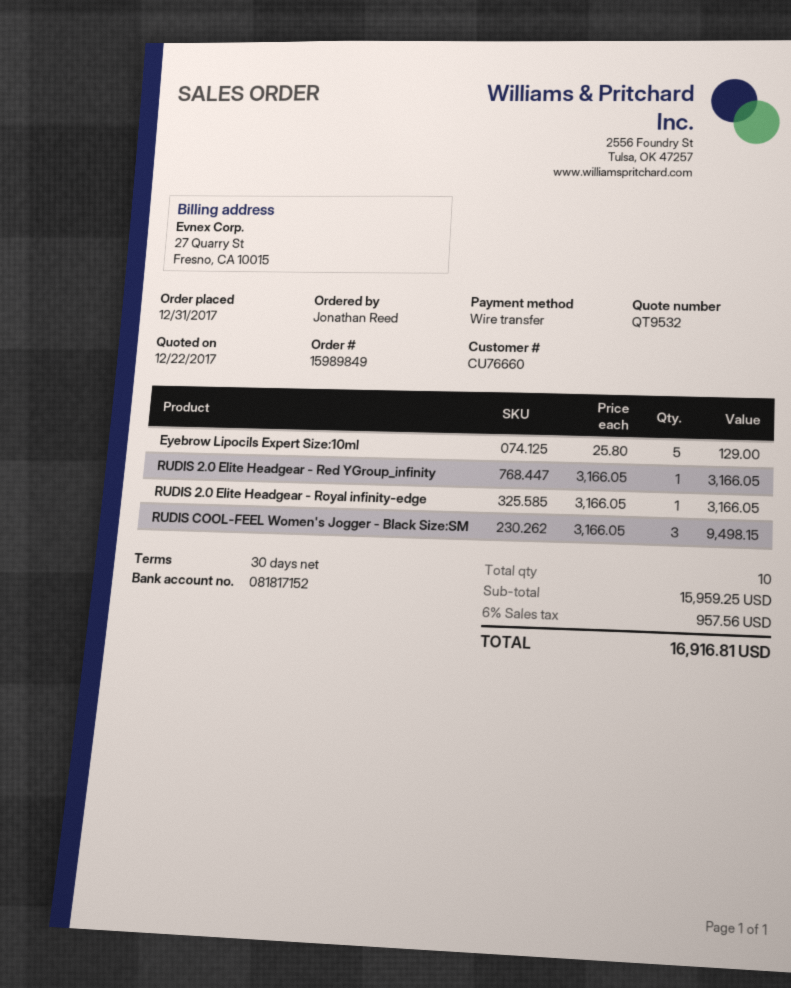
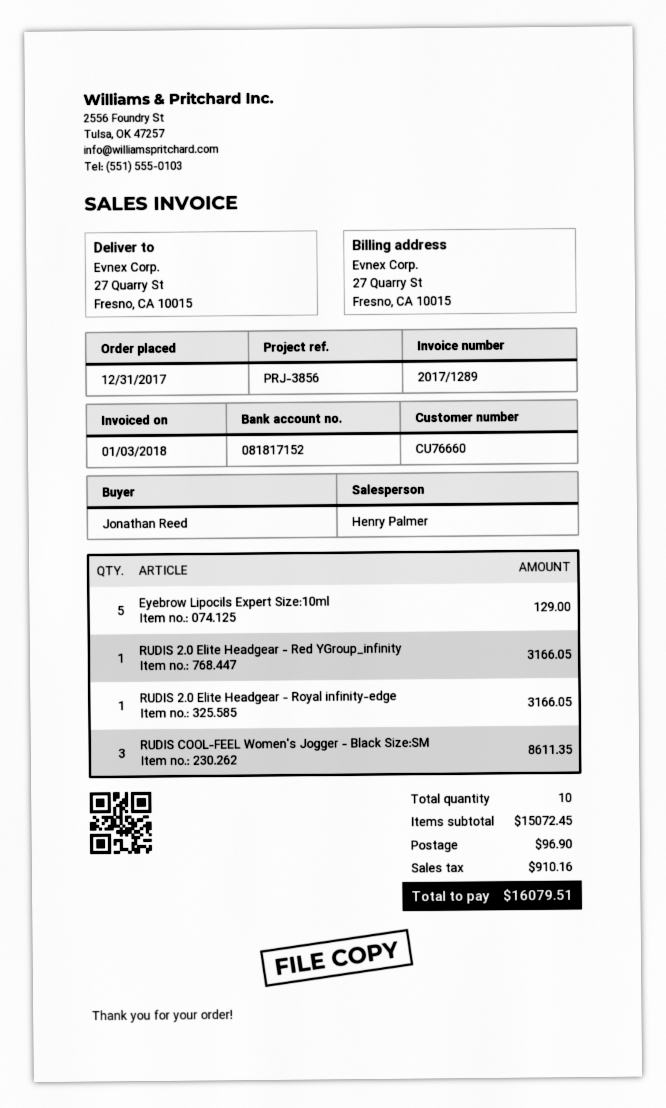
RUDIS COOL-FEEL Women's Jogger - Black Size:SM: 3 for 9498.15 -> 3 for 8611.35
subtotal: 15959.25 -> 15072.45
shipping: none -> 96.90
tax: 957.56 -> 910.16
total: 16916.81 -> 16079.51

